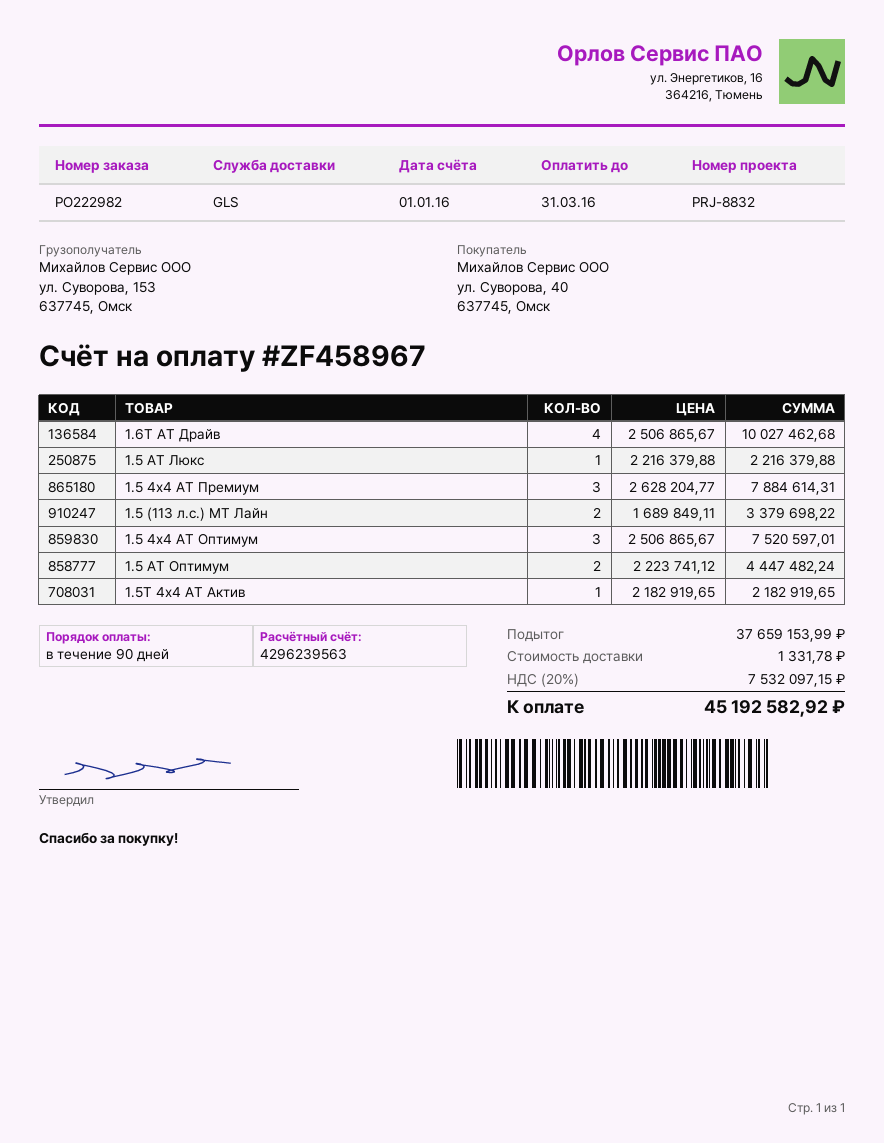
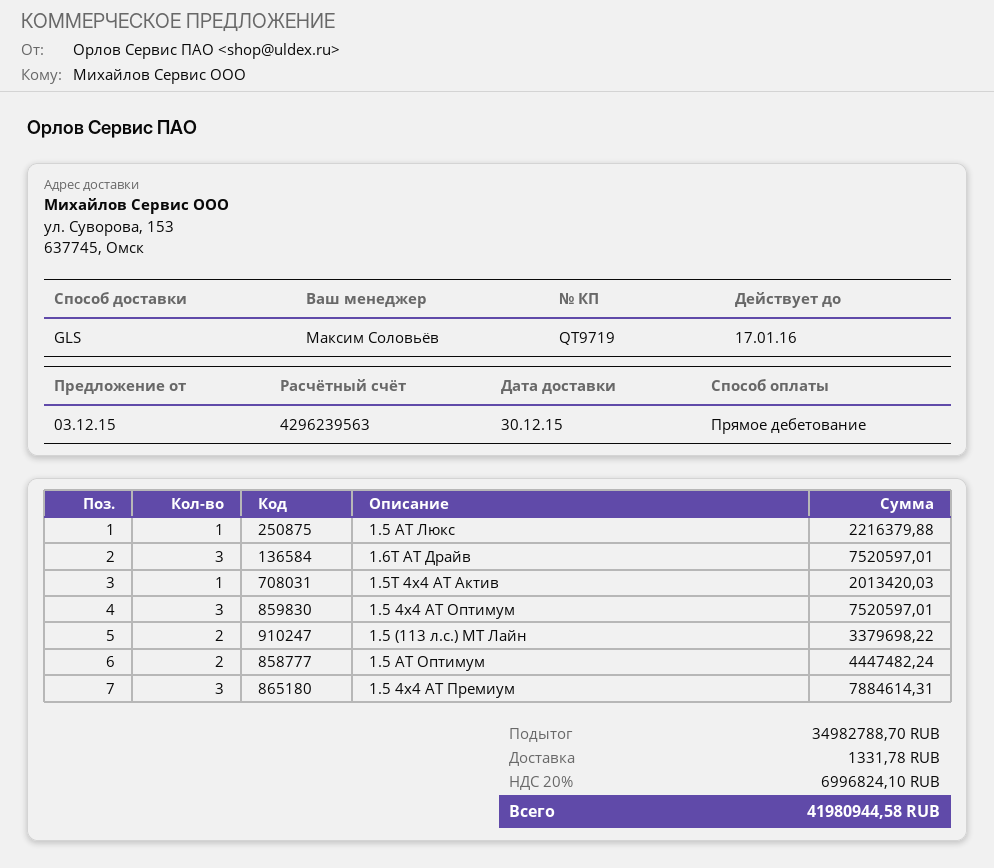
1.6T AT Драйв: 4 for 10027462.68 -> 3 for 7520597.01
1.5T 4x4 AT Актив: 1 for 2182919.65 -> 1 for 2013420.03
subtotal: 37659153.99 -> 34982788.70
tax: 20% = 7532097.15 -> 20% = 6996824.10
total: 45192582.92 -> 41980944.58

